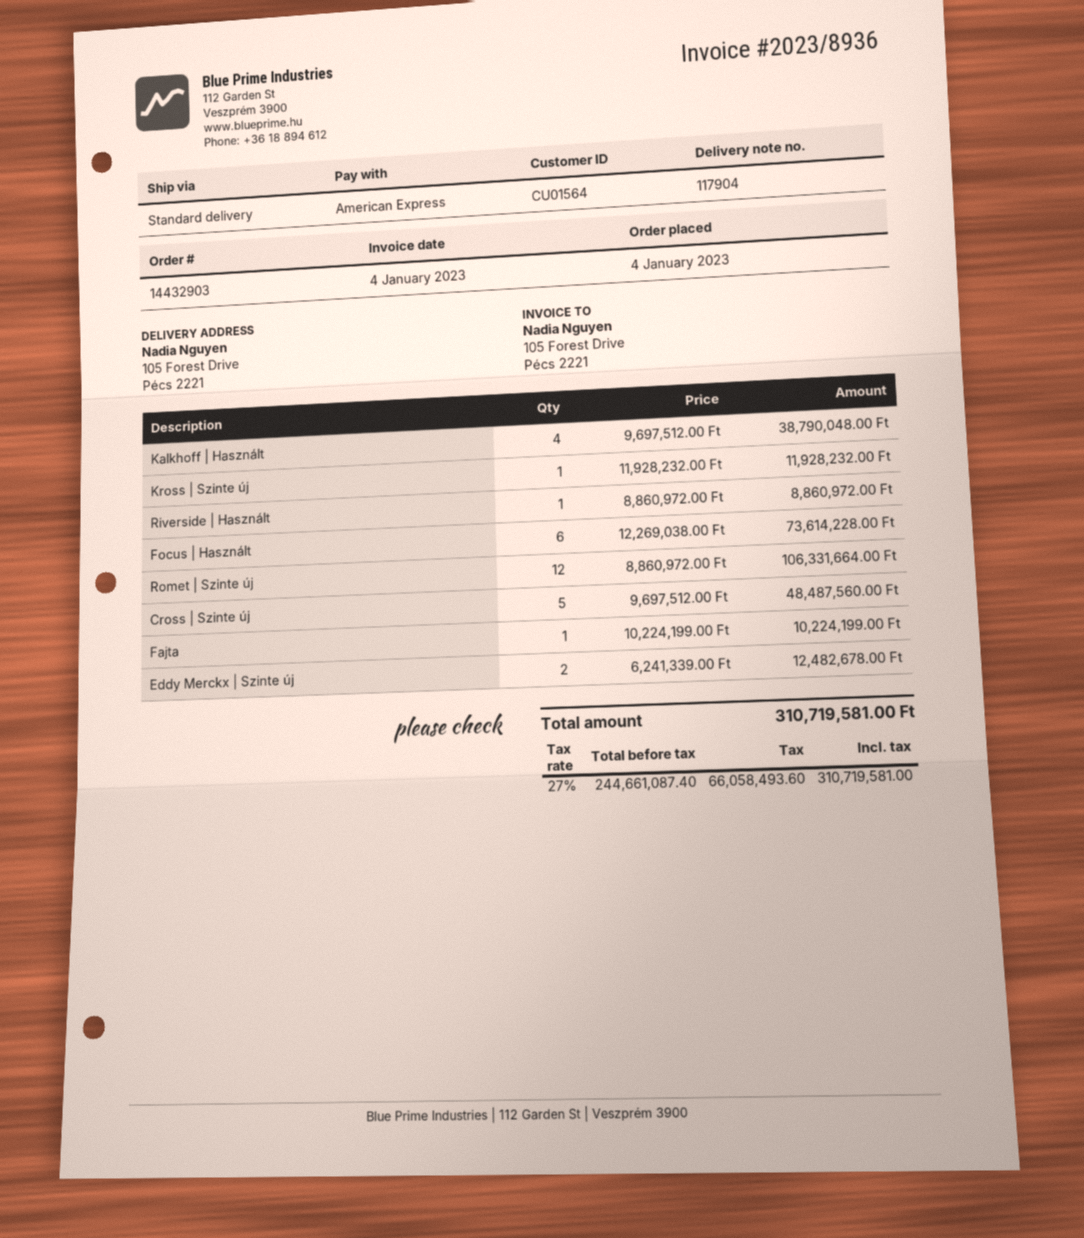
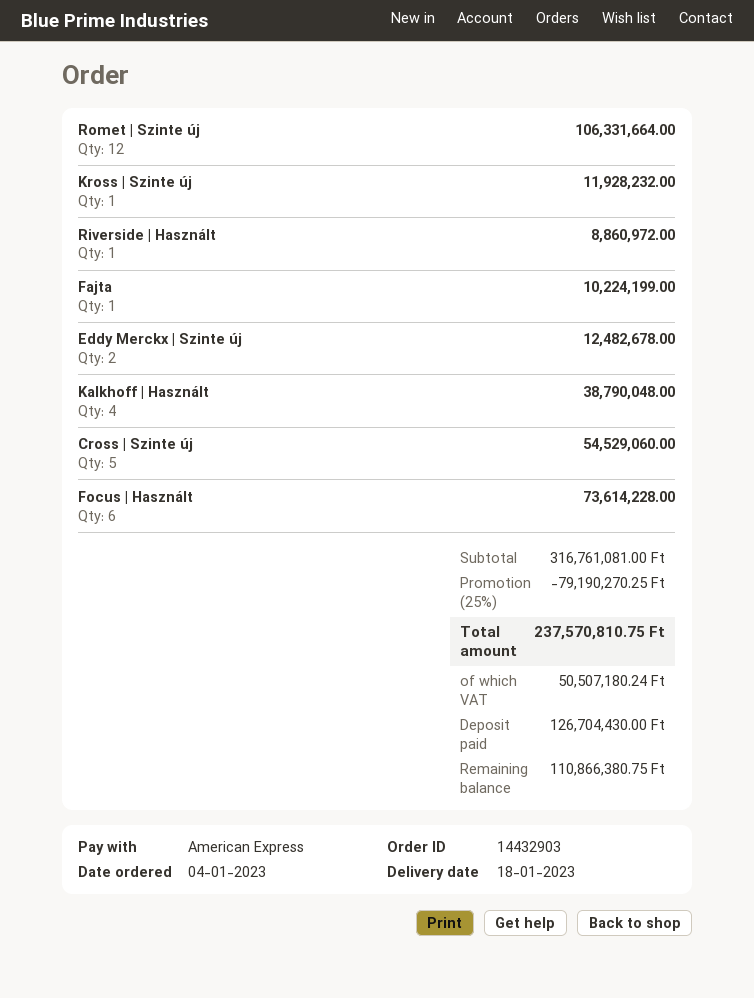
Cross | Szinte új: 5 for 48487560.00 -> 5 for 54529060.00
discount: none -> 25% = 79190270.25
tax: 66058493.60 -> 50507180.24
total: 310719581.00 -> 237570810.75

